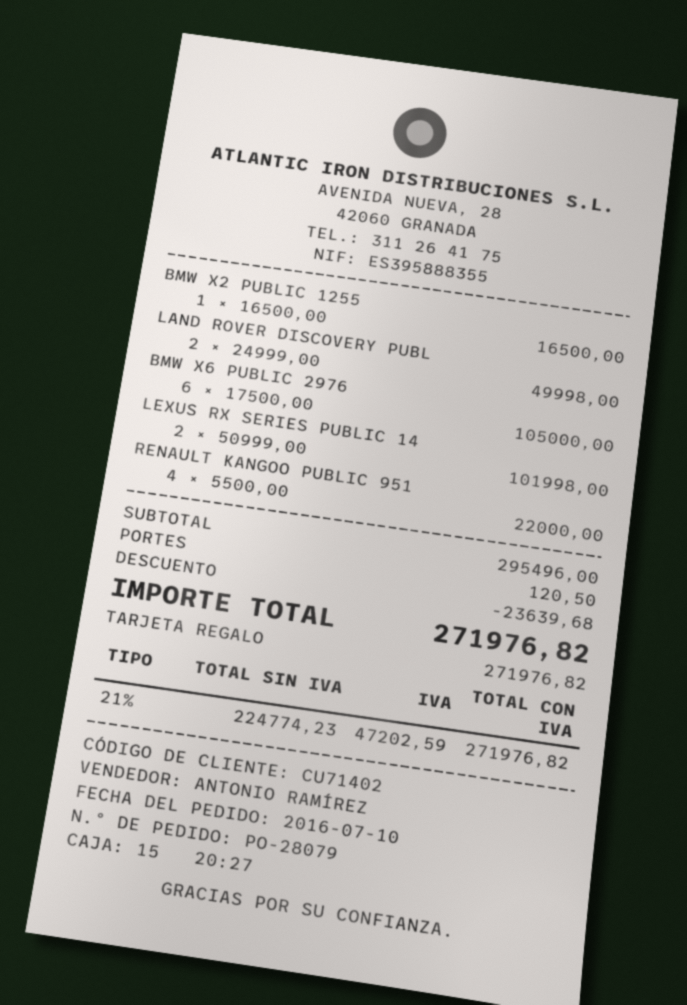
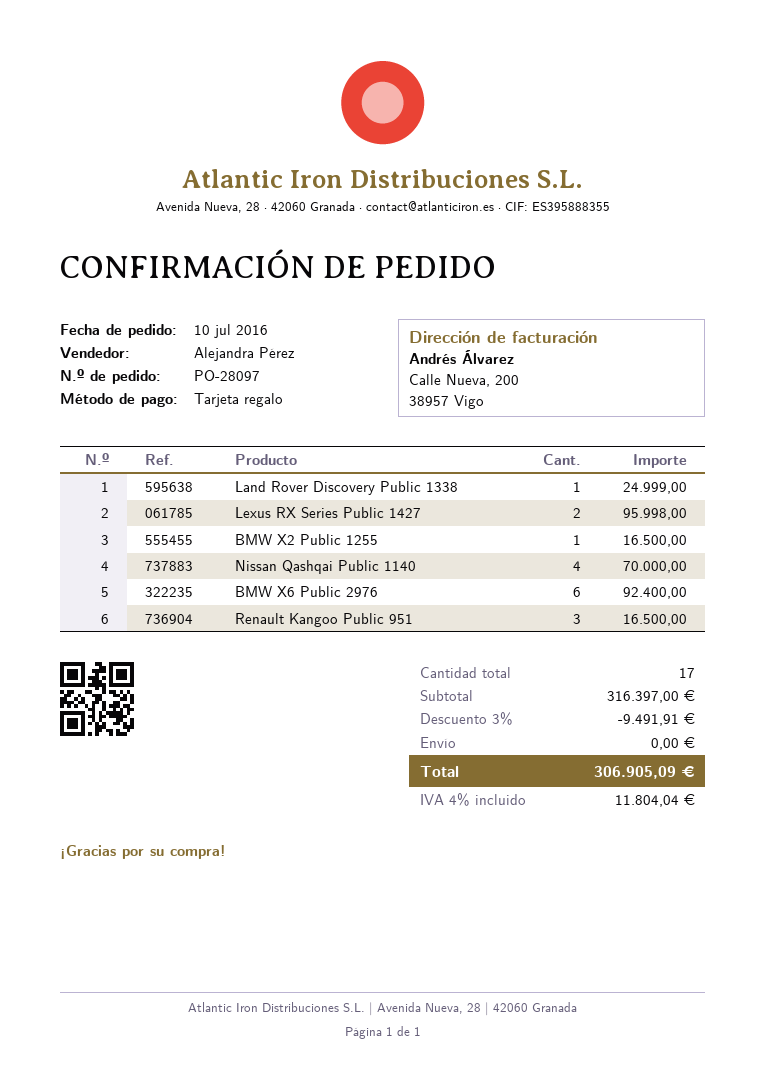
order number: PO-28079 -> PO-28097
sales rep: ANTONIO RAMÍREZ -> Alejandra Pérez
LAND ROVER DISCOVERY PUBL: 2 for 49998.00 -> 1 for 24999.00
BMW X6 PUBLIC 2976: 6 for 105000.00 -> 6 for 92400.00
LEXUS RX SERIES PUBLIC 14: 2 for 101998.00 -> 2 for 95998.00
RENAULT KANGOO PUBLIC 951: 4 for 22000.00 -> 3 for 16500.00
Nissan Qashqai Public 1140: none -> 4 for 70000.00
subtotal: 295496.00 -> 316397.00
discount: 23639.68 -> 9491.91
shipping: 120.50 -> 0.00
tax: 21% = 47202.59 -> 4% = 11804.04
total: 271976.82 -> 306905.09

